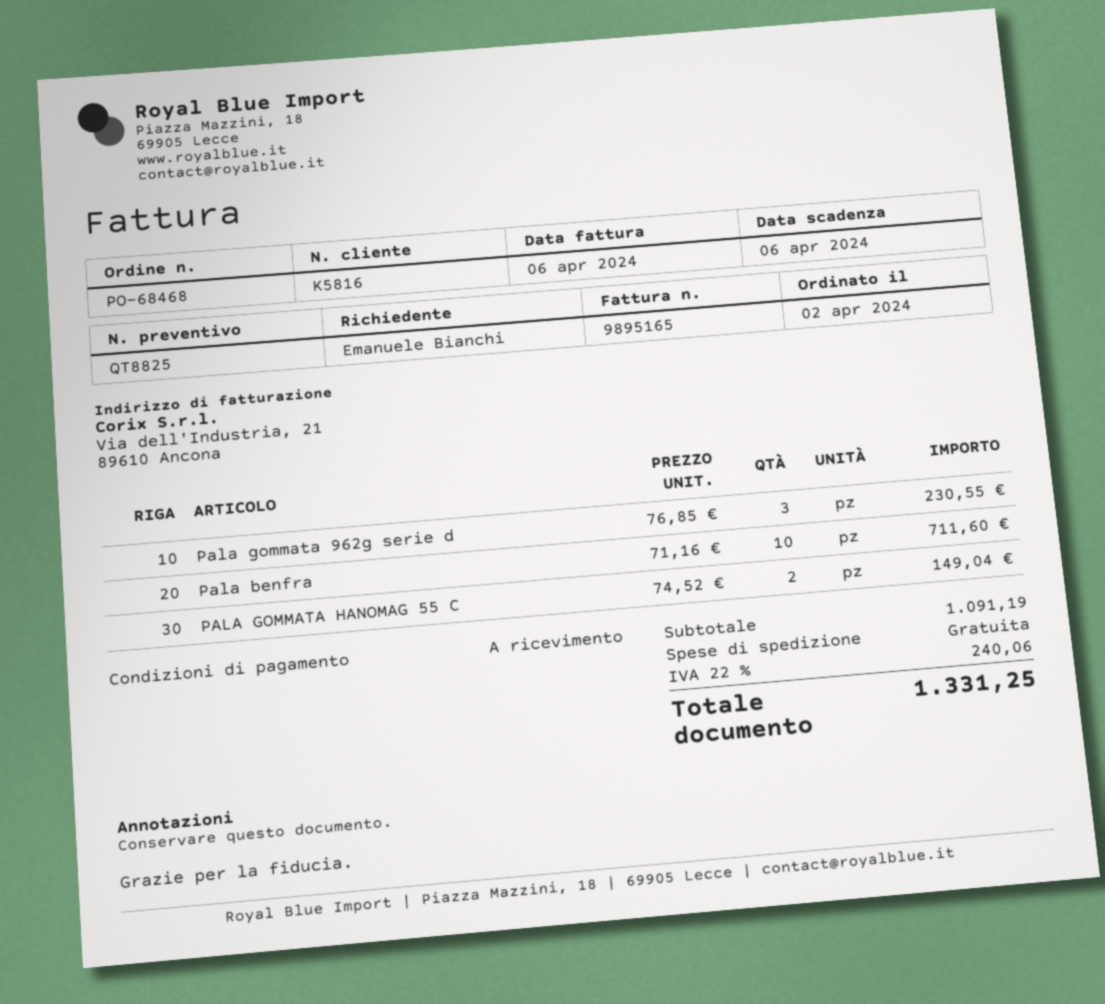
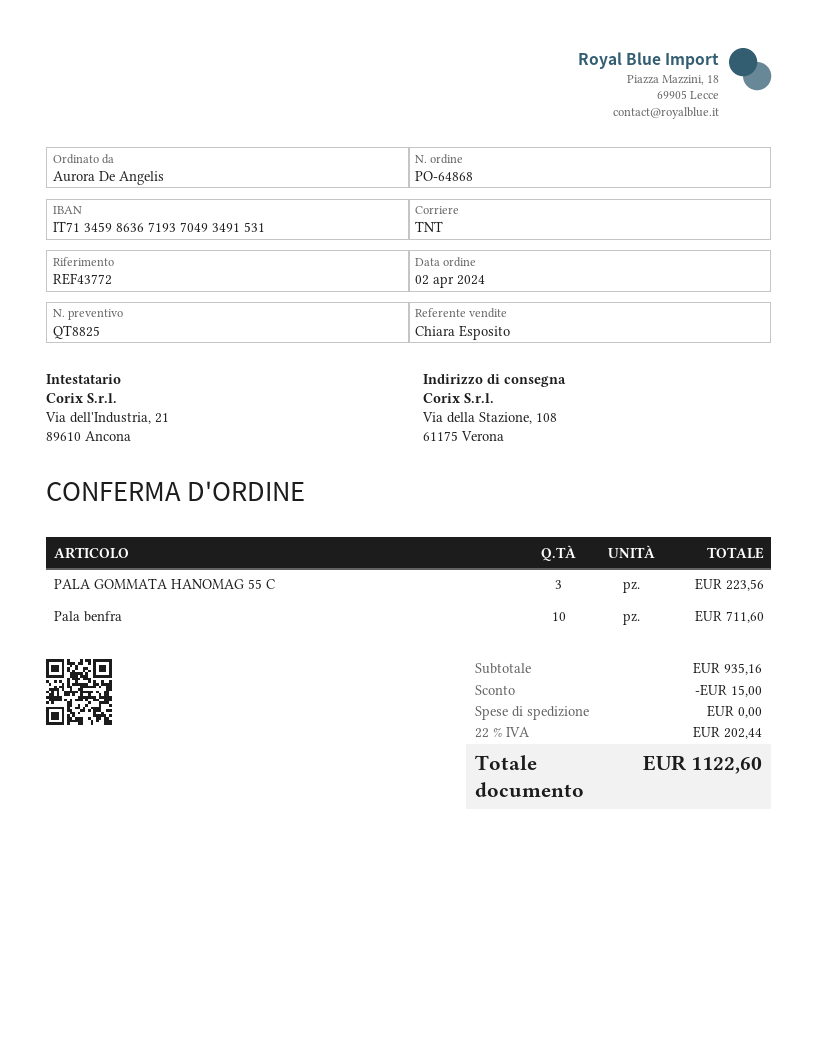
order number: PO-68468 -> PO-64868
ordered by: Emanuele Bianchi -> Aurora De Angelis
Pala gommata 962g serie d: 3 for 230.55 -> none
PALA GOMMATA HANOMAG 55 C: 2 for 149.04 -> 3 for 223.56
subtotal: 1091.19 -> 935.16
discount: none -> 15.00
tax: 22% = 240.06 -> 22% = 202.44
total: 1331.25 -> 1122.60

